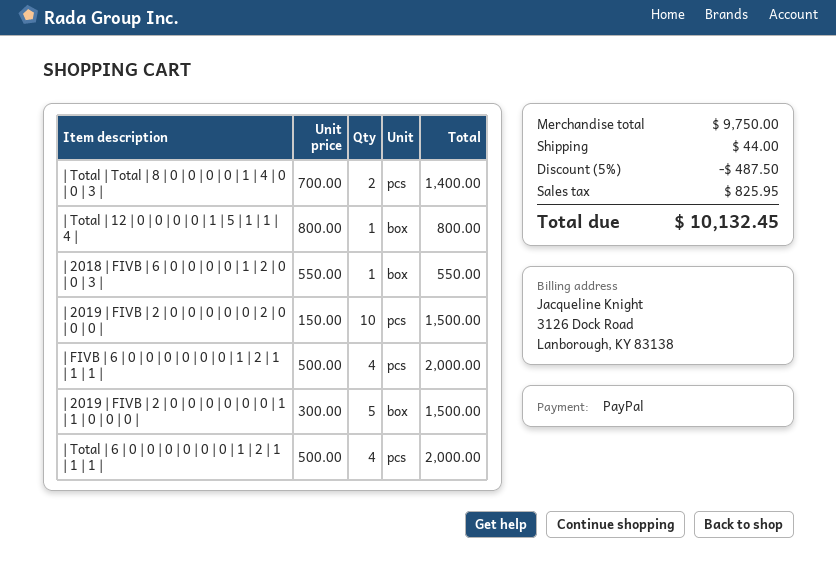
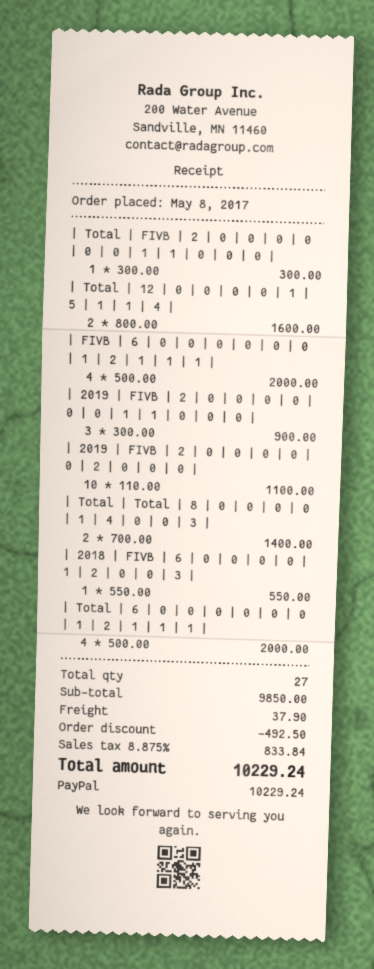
| Total | 12 | 0 | 0 | 0 | 0 | 1 | 5 | 1 | 1 | 4 |: 1 x 800.00 = 800.00 -> 2 x 800.00 = 1600.00
| 2019 | FIVB | 2 | 0 | 0 | 0 | 0 | 0 | 2 | 0 | 0 | 0 |: 10 x 150.00 = 1500.00 -> 10 x 110.00 = 1100.00
| 2019 | FIVB | 2 | 0 | 0 | 0 | 0 | 0 | 0 | 1 | 1 | 0 | 0 | 0 |: 5 x 300.00 = 1500.00 -> 3 x 300.00 = 900.00
| Total | FIVB | 2 | 0 | 0 | 0 | 0 | 0 | 0 | 1 | 1 | 0 | 0 | 0 |: none -> 1 x 300.00 = 300.00
subtotal: 9750.00 -> 9850.00
discount: 487.50 -> 492.50
shipping: 44.00 -> 37.90
tax: 825.95 -> 833.84
total: 10132.45 -> 10229.24

